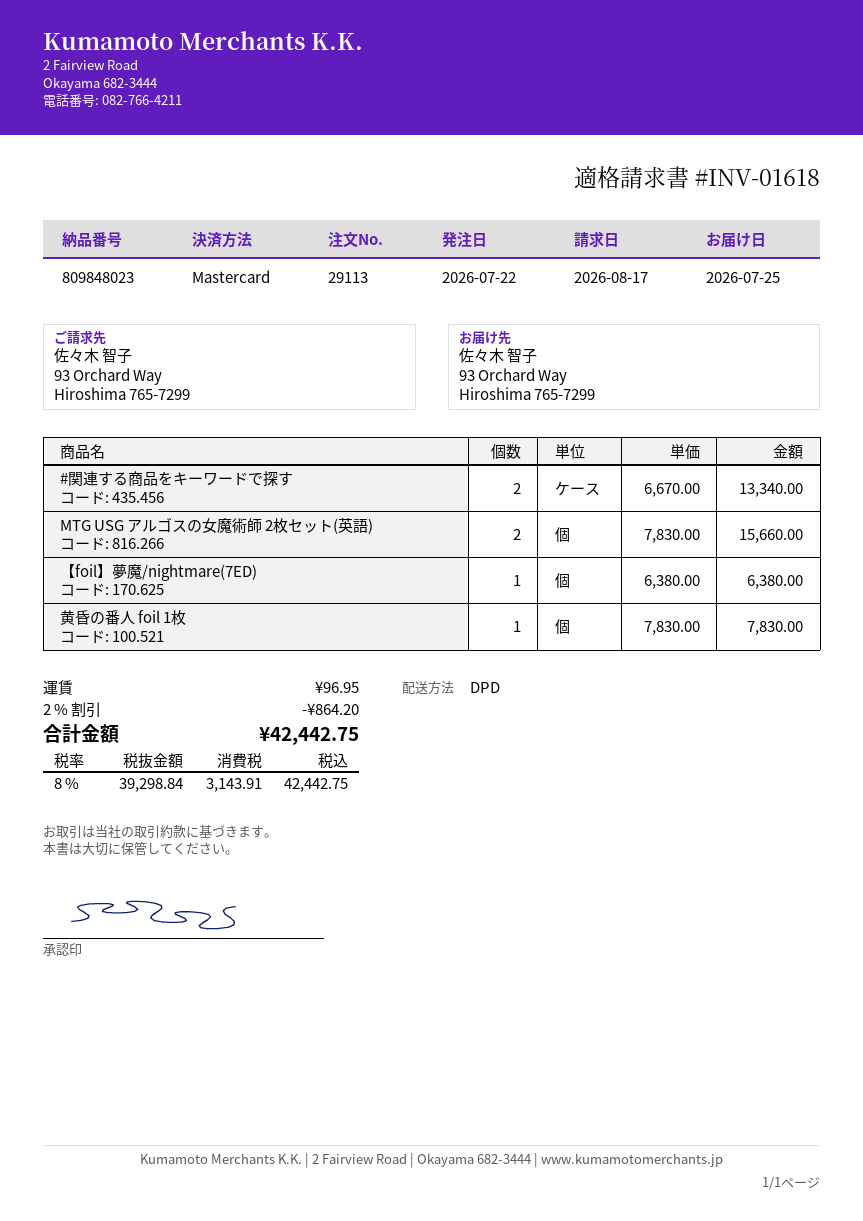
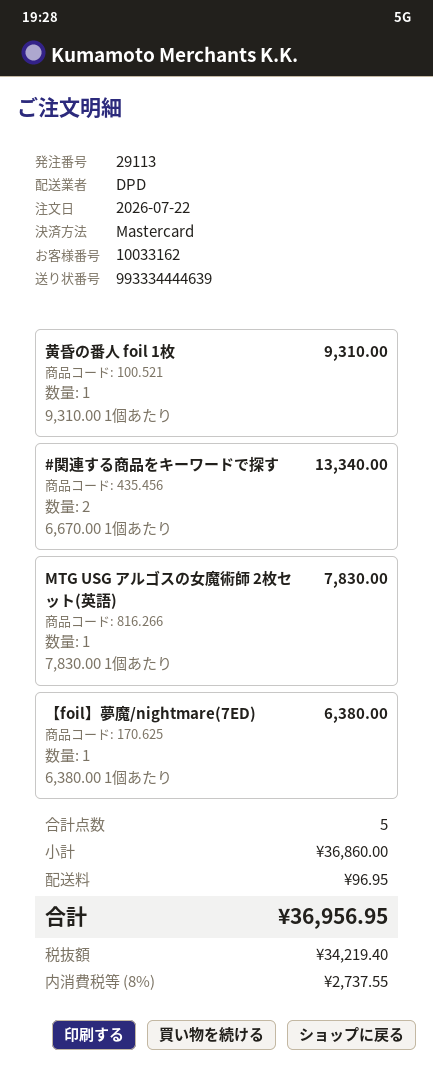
MTG USG アルゴスの女魔術師 2枚セット(英語): 2 x 7830.00 = 15660.00 -> 1 x 7830.00 = 7830.00
黄昏の番人 foil 1枚: 1 x 7830.00 = 7830.00 -> 1 x 9310.00 = 9310.00
discount: 2% = 864.20 -> none
net: 39298.84 -> 34219.40
tax: 8% = 3143.91 -> 8% = 2737.55
total: 42442.75 -> 36956.95

